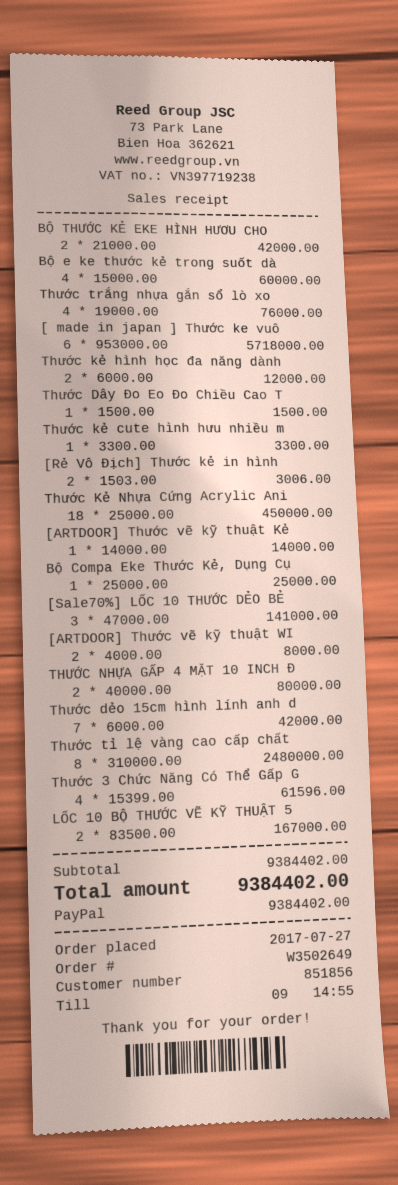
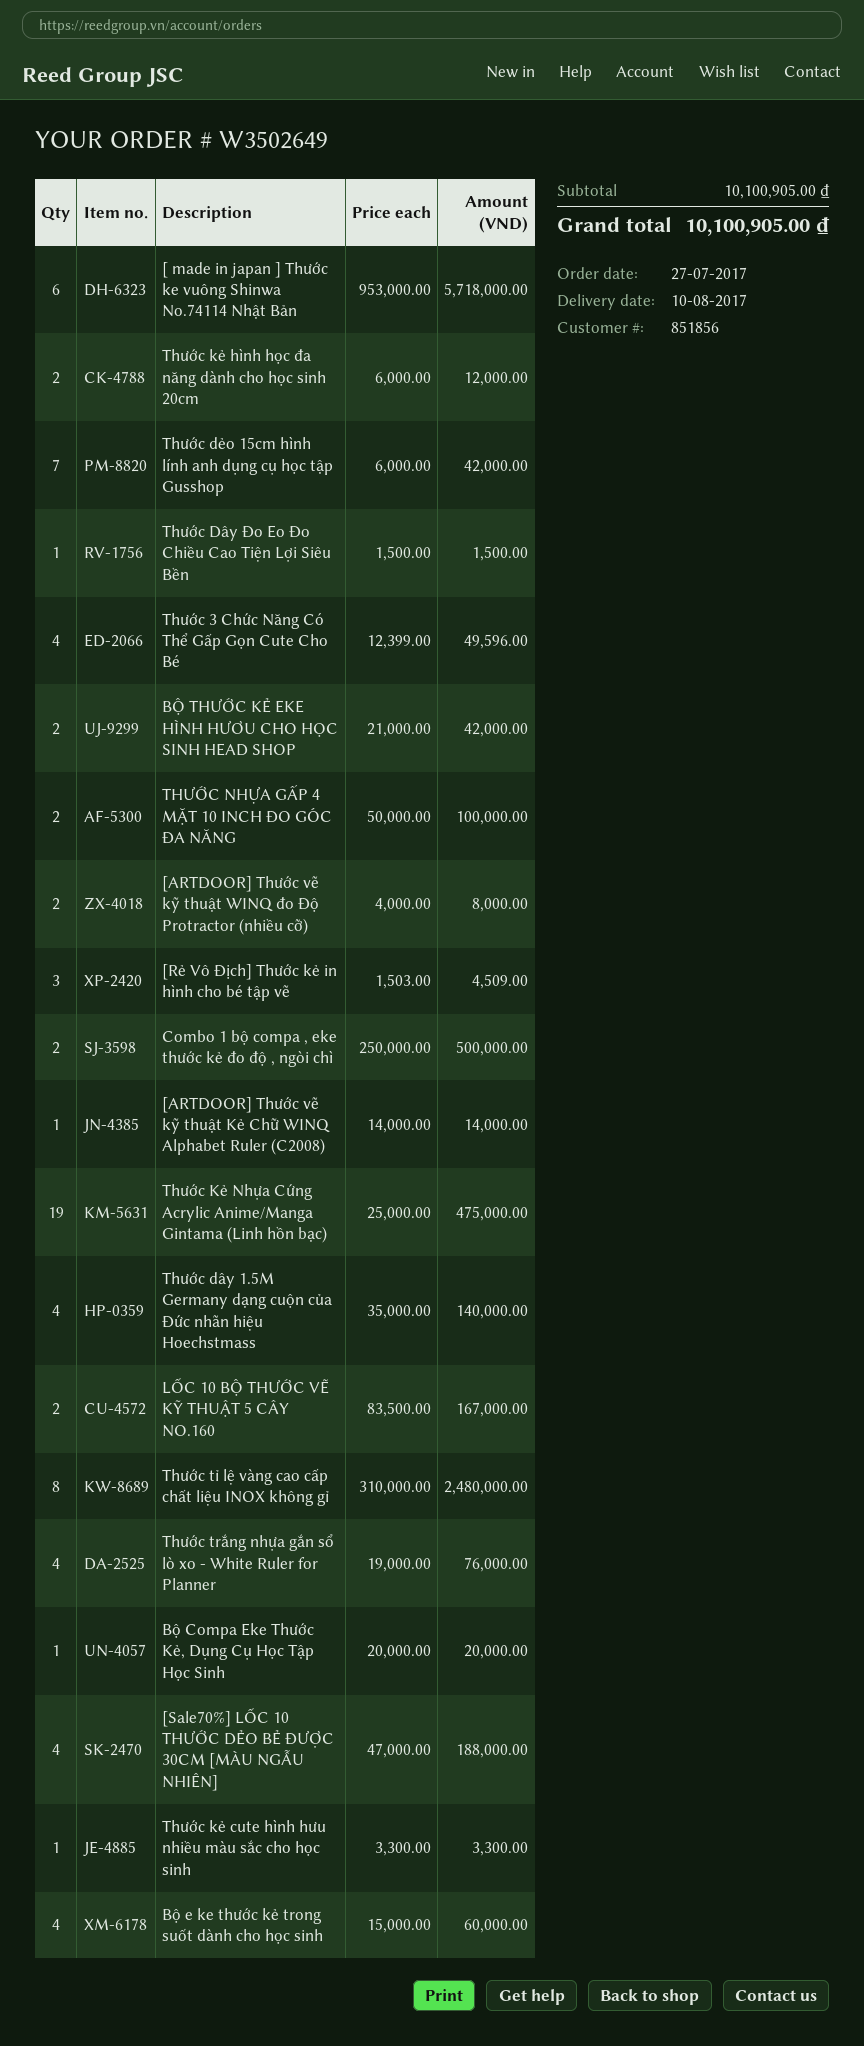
[Rẻ Vô Địch] Thước kẻ in hình: 2 x 1503.00 = 3006.00 -> 3 x 1503.00 = 4509.00
Thước Kẻ Nhựa Cứng Acrylic Ani: 18 x 25000.00 = 450000.00 -> 19 x 25000.00 = 475000.00
Bộ Compa Eke Thước Kẻ, Dụng Cụ: 1 x 25000.00 = 25000.00 -> 1 x 20000.00 = 20000.00
[Sale70%] LỐC 10 THƯỚC DẺO BẺ: 3 x 47000.00 = 141000.00 -> 4 x 47000.00 = 188000.00
THƯỚC NHỰA GẤP 4 MẶT 10 INCH Đ: 2 x 40000.00 = 80000.00 -> 2 x 50000.00 = 100000.00
Thước 3 Chức Năng Có Thể Gấp G: 4 x 15399.00 = 61596.00 -> 4 x 12399.00 = 49596.00
Combo 1 bộ compa , eke thước kẻ đo độ , ngòi chì: none -> 2 x 250000.00 = 500000.00
Thước dây 1.5M Germany dạng cuộn của Đức nhãn hiệu Hoechstmass: none -> 4 x 35000.00 = 140000.00
subtotal: 9384402.00 -> 10100905.00
total: 9384402.00 -> 10100905.00

